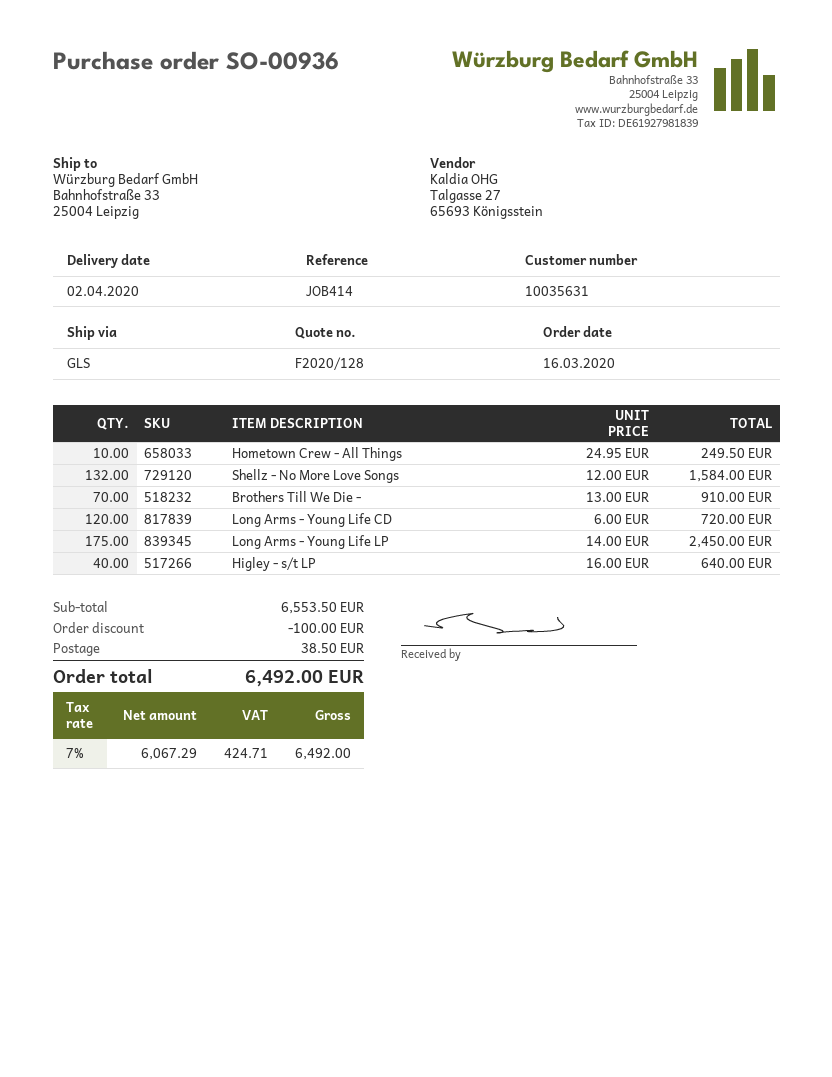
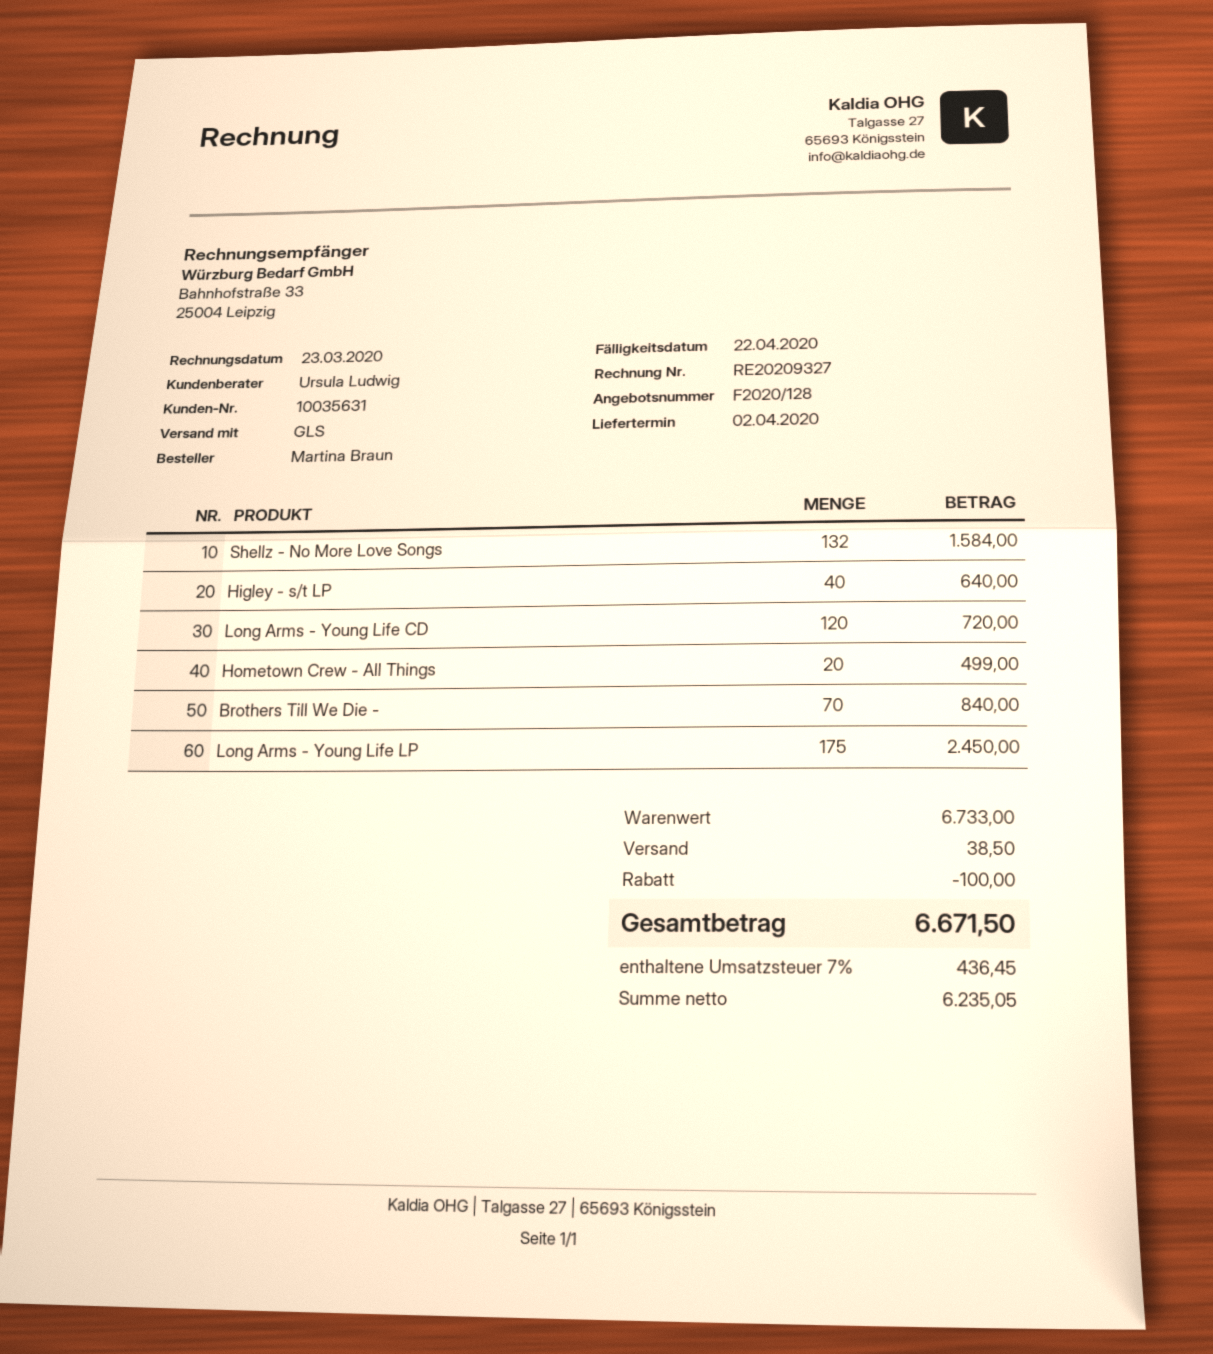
Hometown Crew - All Things: 10 for 249.50 -> 20 for 499.00
Brothers Till We Die -: 70 for 910.00 -> 70 for 840.00
subtotal: 6553.50 -> 6733.00
net: 6067.29 -> 6235.05
tax: 7% = 424.71 -> 7% = 436.45
total: 6492.00 -> 6671.50

